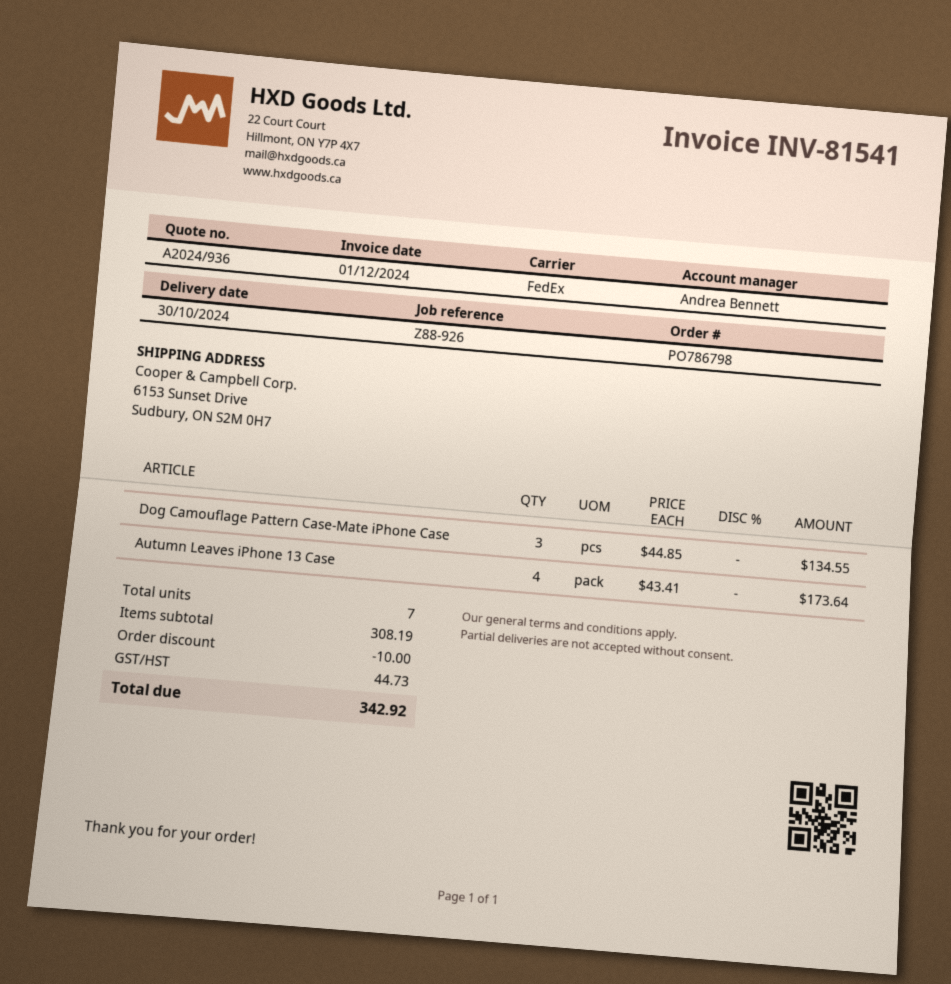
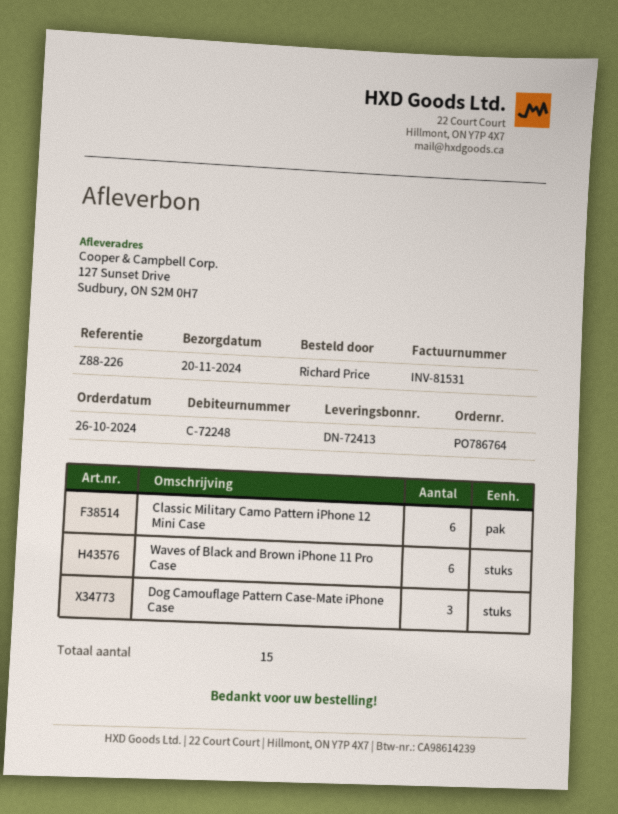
order number: PO786798 -> PO786764
delivery date: 2024-10-30 -> 2024-11-20
invoice number: INV-81541 -> INV-81531
reference: Z88-926 -> Z88-226
ship to: 6153 Sunset Drive, Sudbury, ON S2M 0H7 -> 127 Sunset Drive, Sudbury, ON S2M 0H7
Autumn Leaves iPhone 13 Case: 4 -> none
Classic Military Camo Pattern iPhone 12 Mini Case: none -> 6
Waves of Black and Brown iPhone 11 Pro Case: none -> 6
total quantity: 7 -> 15

